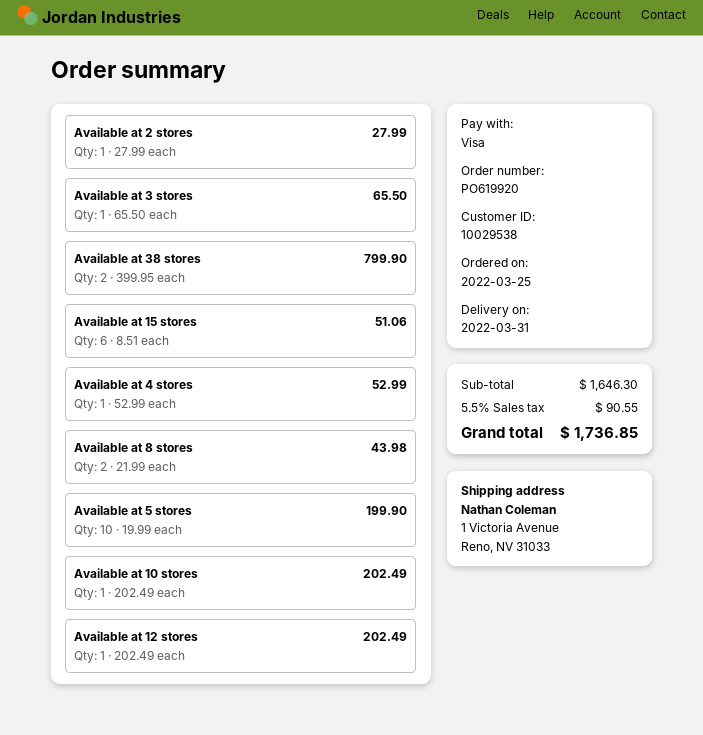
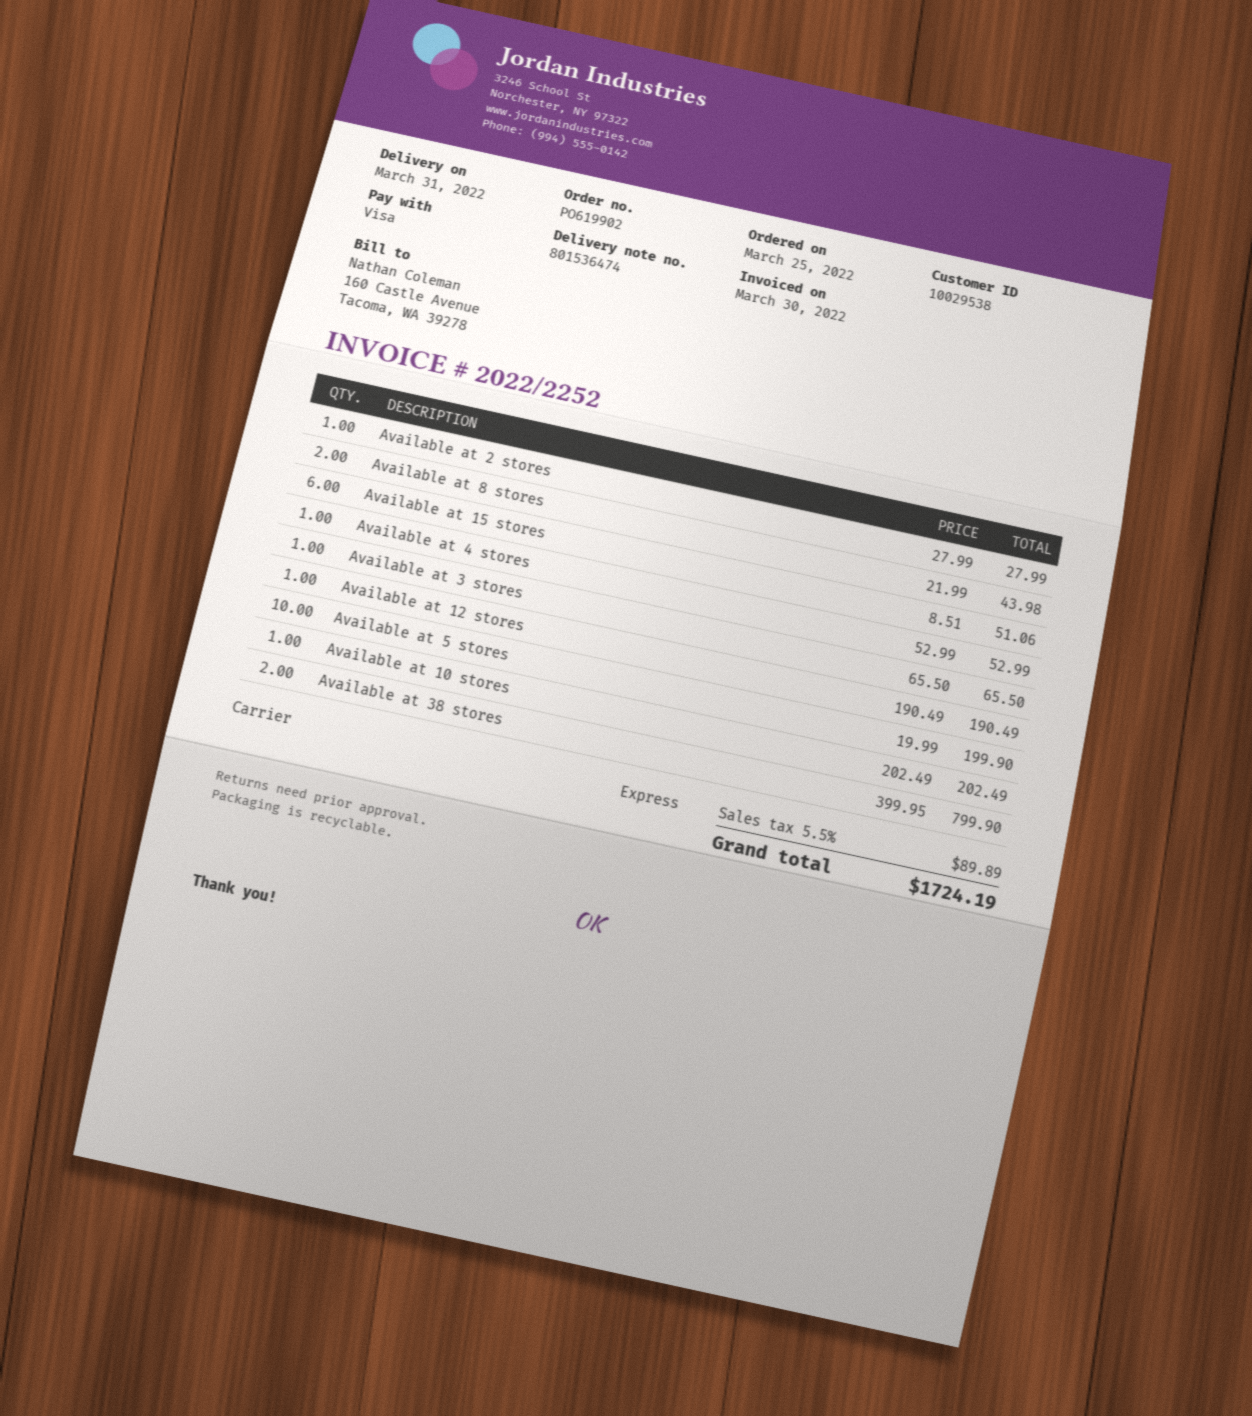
order number: PO619920 -> PO619902
Available at 12 stores: 1 x 202.49 = 202.49 -> 1 x 190.49 = 190.49
tax: 5.5% = 90.55 -> 5.5% = 89.89
total: 1736.85 -> 1724.19

